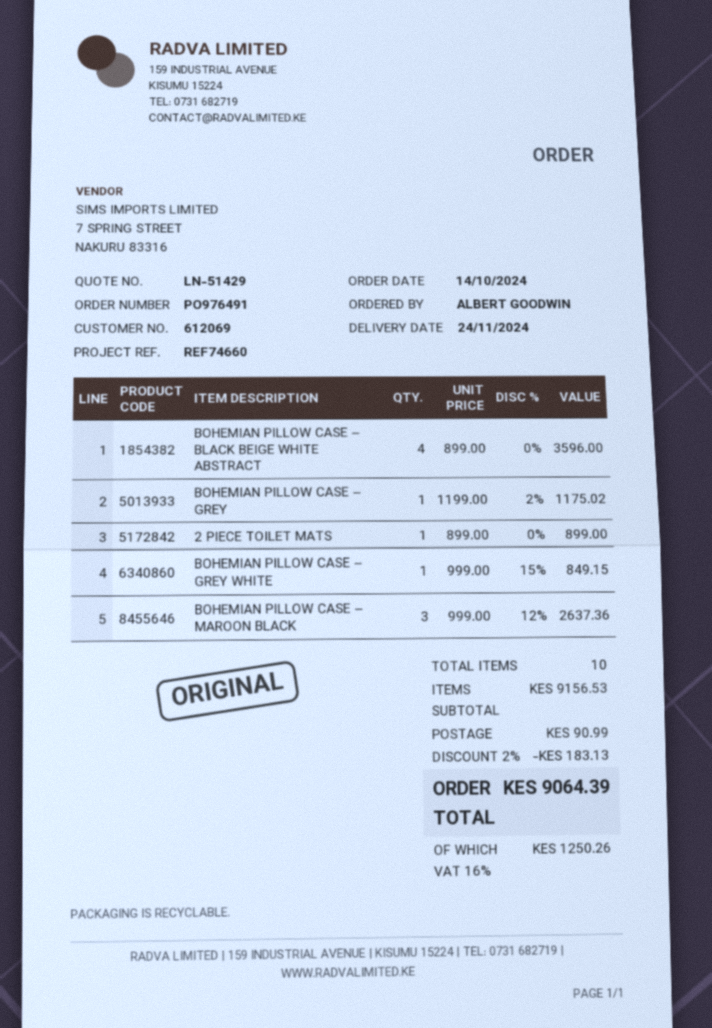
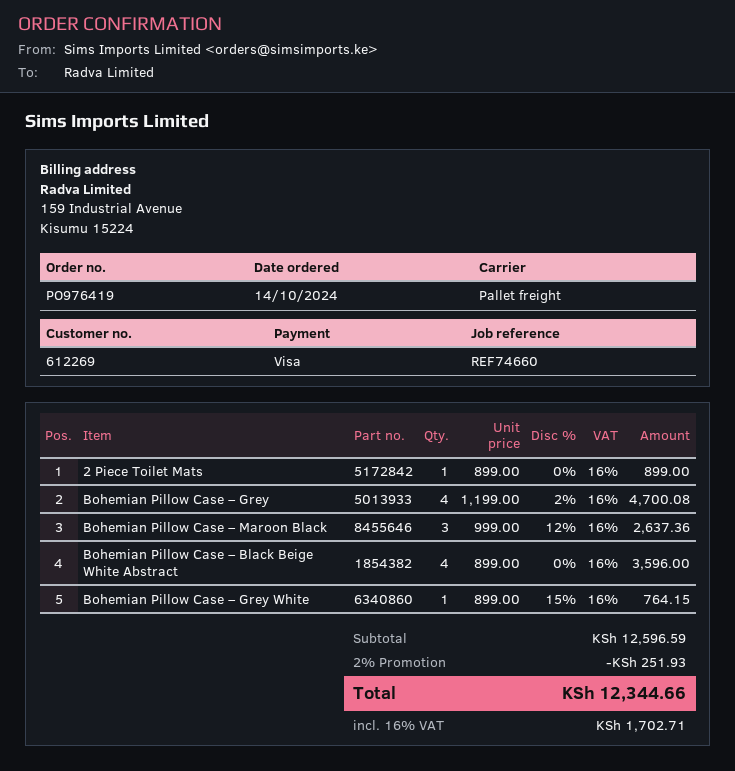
order number: PO976491 -> PO976419
customer number: 612069 -> 612269
BOHEMIAN PILLOW CASE – GREY: 1 x 1199.00 - 2% = 1175.02 -> 4 x 1199.00 - 2% = 4700.08
BOHEMIAN PILLOW CASE – GREY WHITE: 1 x 999.00 - 15% = 849.15 -> 1 x 899.00 - 15% = 764.15
subtotal: 9156.53 -> 12596.59
discount: 2% = 183.13 -> 2% = 251.93
shipping: 90.99 -> none
tax: 16% = 1250.26 -> 16% = 1702.71
total: 9064.39 -> 12344.66

